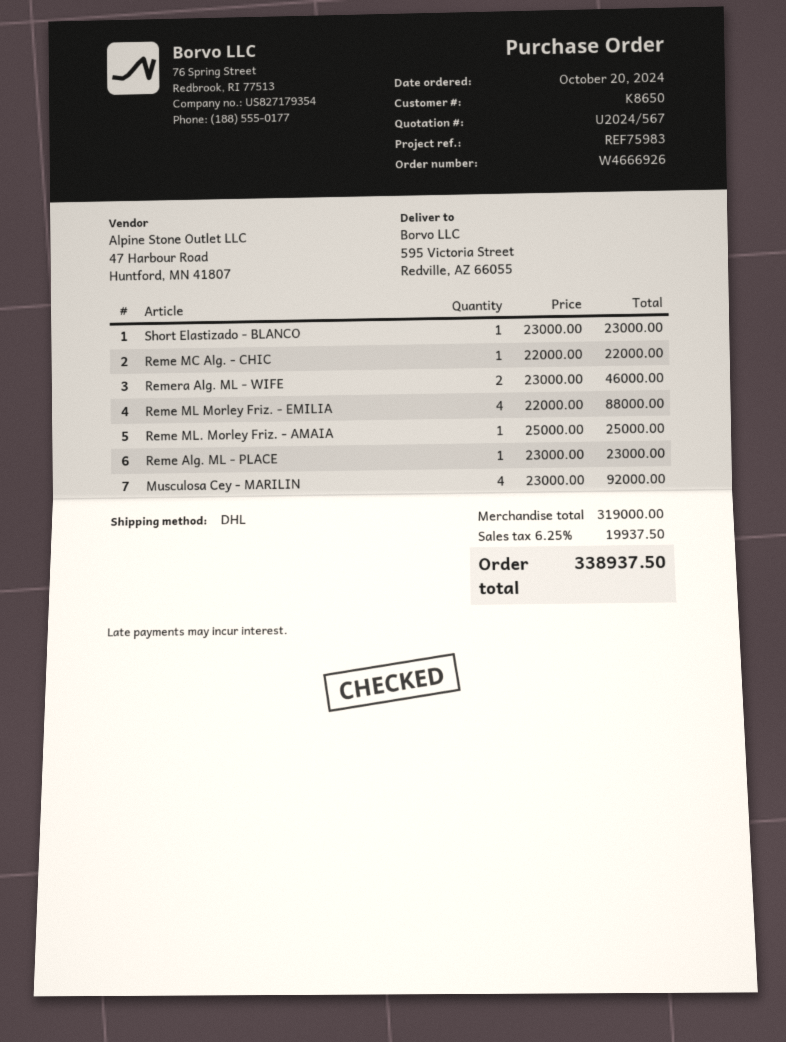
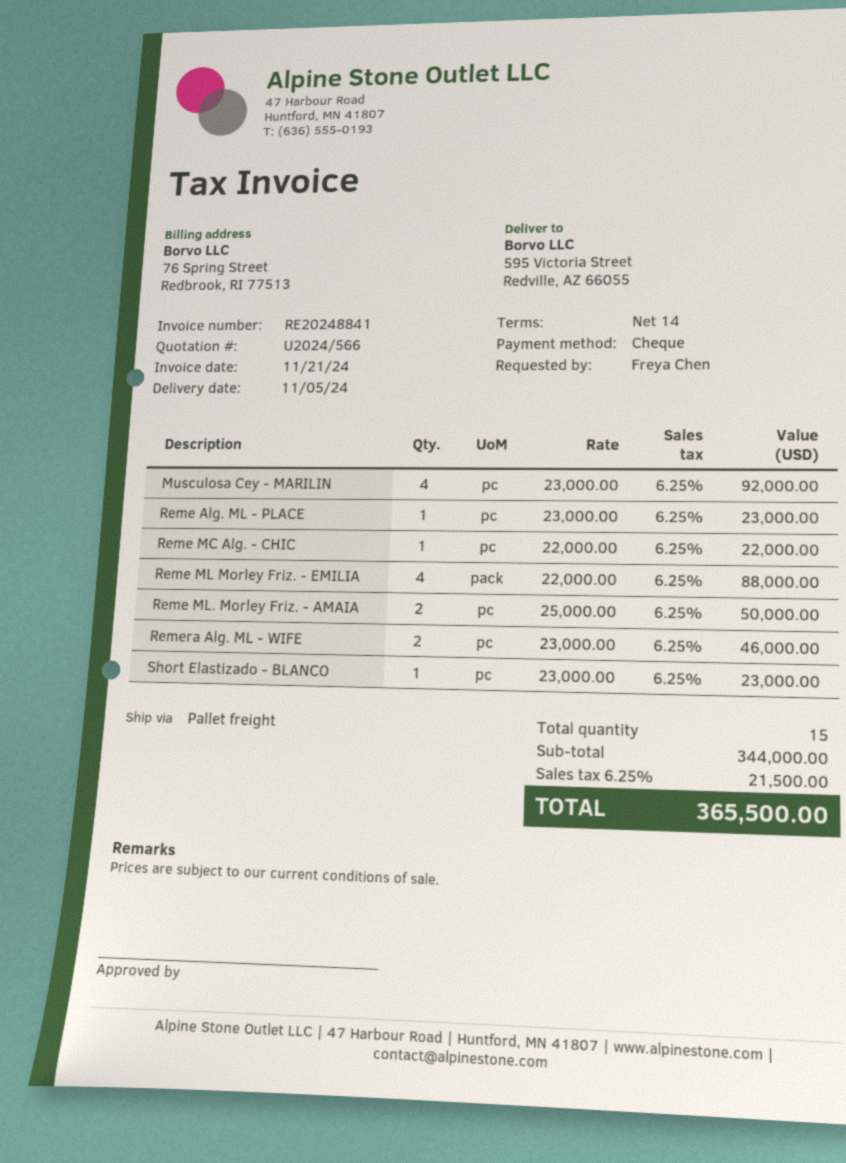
quote number: U2024/567 -> U2024/566
shipping method: DHL -> pallet freight
Reme ML. Morley Friz. - AMAIA: 1 x 25000.00 = 25000.00 -> 2 x 25000.00 = 50000.00
subtotal: 319000.00 -> 344000.00
tax: 6.25% = 19937.50 -> 6.25% = 21500.00
total: 338937.50 -> 365500.00

